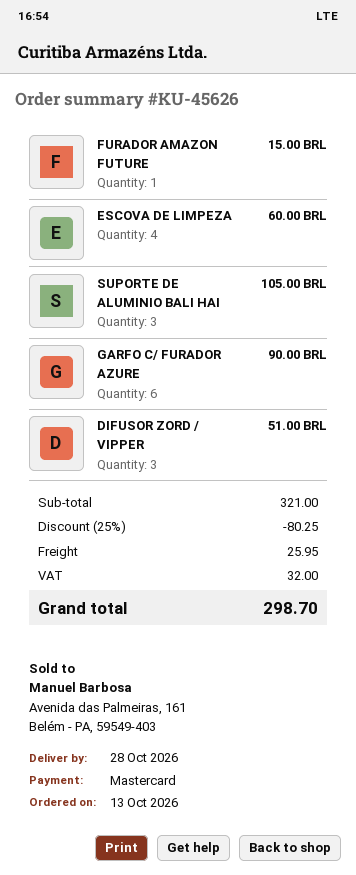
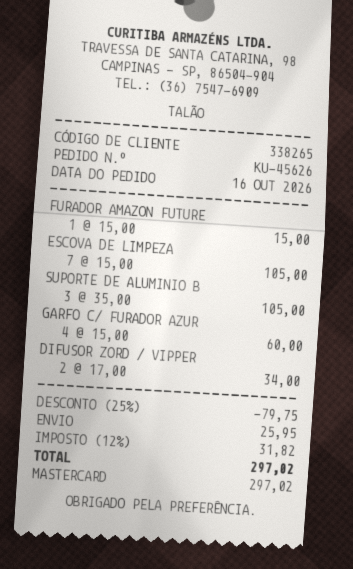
order date: 2026-10-13 -> 2026-10-16
ESCOVA DE LIMPEZA: 4 for 60.00 -> 7 for 105.00
GARFO C/ FURADOR AZURE: 6 for 90.00 -> 4 for 60.00
DIFUSOR ZORD / VIPPER: 3 for 51.00 -> 2 for 34.00
discount: 25% = 80.25 -> 25% = 79.75
tax: 32.00 -> 31.82
total: 298.70 -> 297.02

